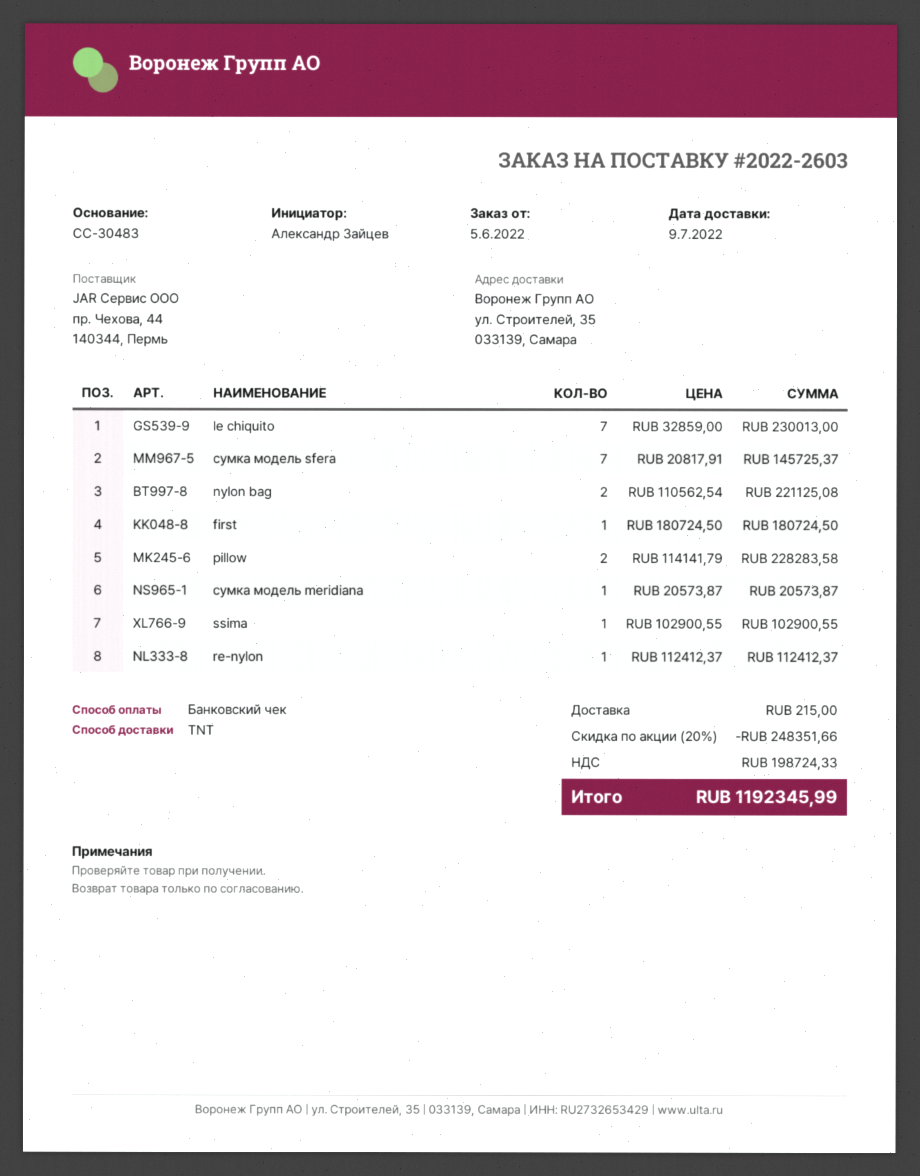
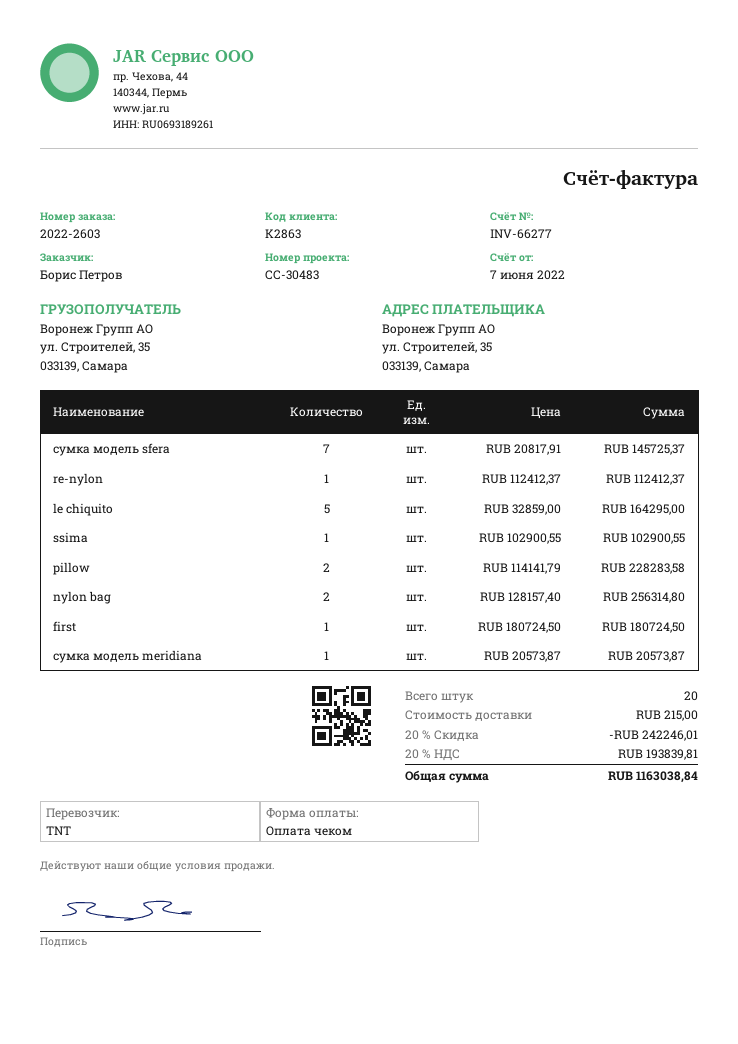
ordered by: Александр Зайцев -> Борис Петров
le chiquito: 7 x 32859.00 = 230013.00 -> 5 x 32859.00 = 164295.00
nylon bag: 2 x 110562.54 = 221125.08 -> 2 x 128157.40 = 256314.80
discount: 20% = 248351.66 -> 20% = 242246.01
tax: 198724.33 -> 193839.81
total: 1192345.99 -> 1163038.84

